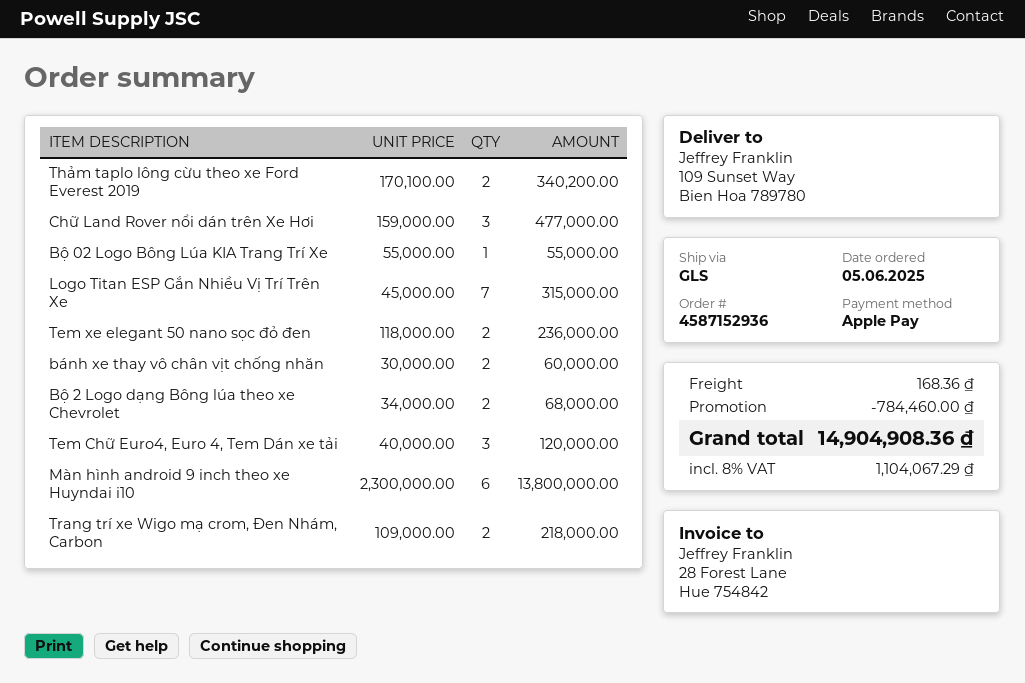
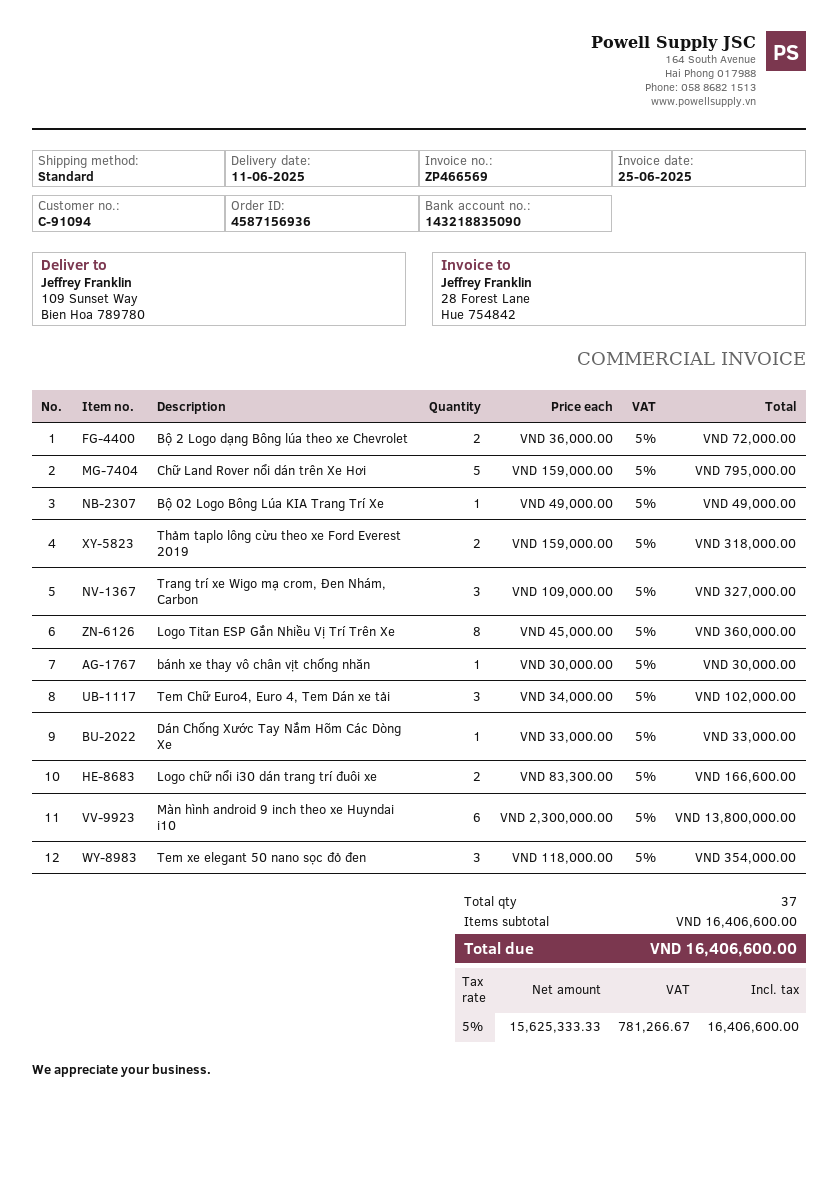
order number: 4587152936 -> 4587156936
shipping method: GLS -> standard
Thảm taplo lông cừu theo xe Ford Everest 2019: 2 x 170100.00 = 340200.00 -> 2 x 159000.00 = 318000.00
Chữ Land Rover nổi dán trên Xe Hơi: 3 x 159000.00 = 477000.00 -> 5 x 159000.00 = 795000.00
Bộ 02 Logo Bông Lúa KIA Trang Trí Xe: 1 x 55000.00 = 55000.00 -> 1 x 49000.00 = 49000.00
Logo Titan ESP Gắn Nhiều Vị Trí Trên Xe: 7 x 45000.00 = 315000.00 -> 8 x 45000.00 = 360000.00
Tem xe elegant 50 nano sọc đỏ đen: 2 x 118000.00 = 236000.00 -> 3 x 118000.00 = 354000.00
bánh xe thay vô chân vịt chống nhăn: 2 x 30000.00 = 60000.00 -> 1 x 30000.00 = 30000.00
Bộ 2 Logo dạng Bông lúa theo xe Chevrolet: 2 x 34000.00 = 68000.00 -> 2 x 36000.00 = 72000.00
Tem Chữ Euro4, Euro 4, Tem Dán xe tải: 3 x 40000.00 = 120000.00 -> 3 x 34000.00 = 102000.00
Trang trí xe Wigo mạ crom, Đen Nhám, Carbon: 2 x 109000.00 = 218000.00 -> 3 x 109000.00 = 327000.00
Dán Chống Xước Tay Nắm Hõm Các Dòng Xe: none -> 1 x 33000.00 = 33000.00
Logo chữ nổi i30 dán trang trí đuôi xe: none -> 2 x 83300.00 = 166600.00
discount: 784460.00 -> none
shipping: 168.36 -> none
tax: 8% = 1104067.29 -> 5% = 781266.67
total: 14904908.36 -> 16406600.00

